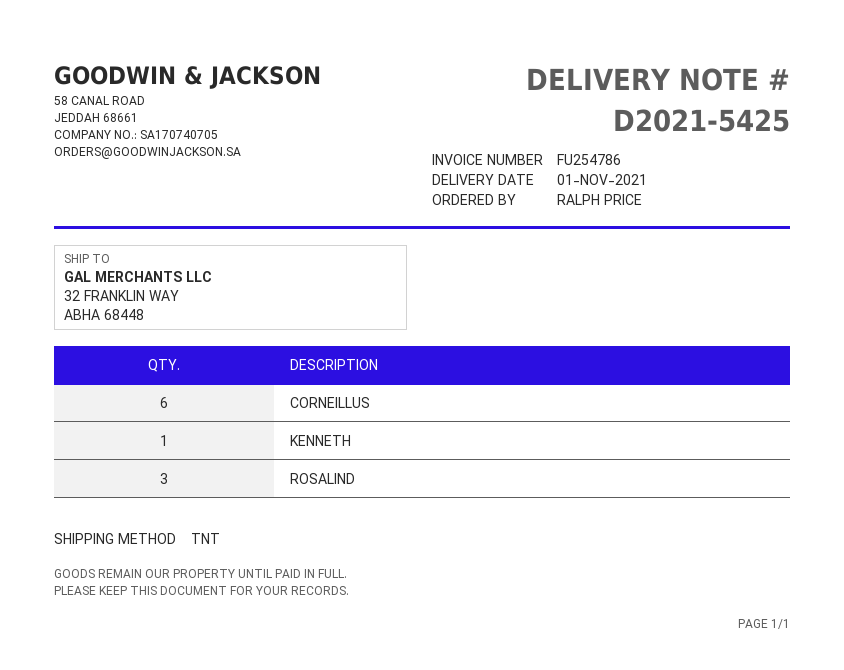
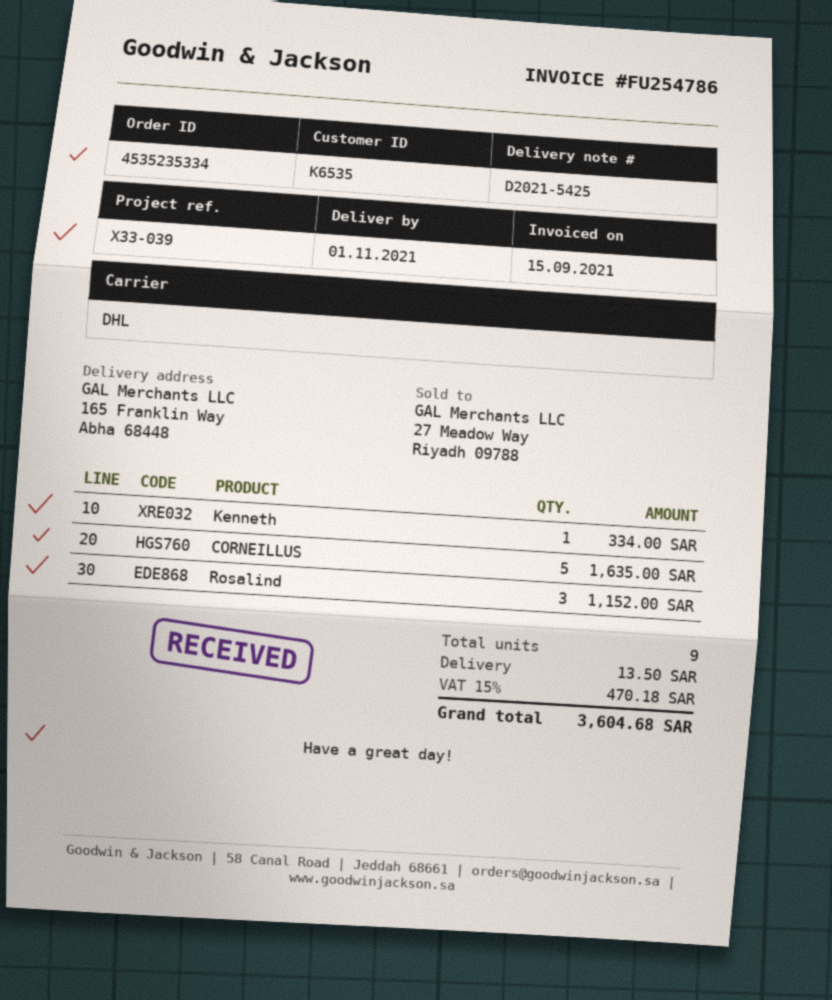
shipping method: TNT -> DHL
ship to: 32 FRANKLIN WAY, ABHA 68448 -> 165 Franklin Way, Abha 68448
CORNEILLUS: 6 -> 5

